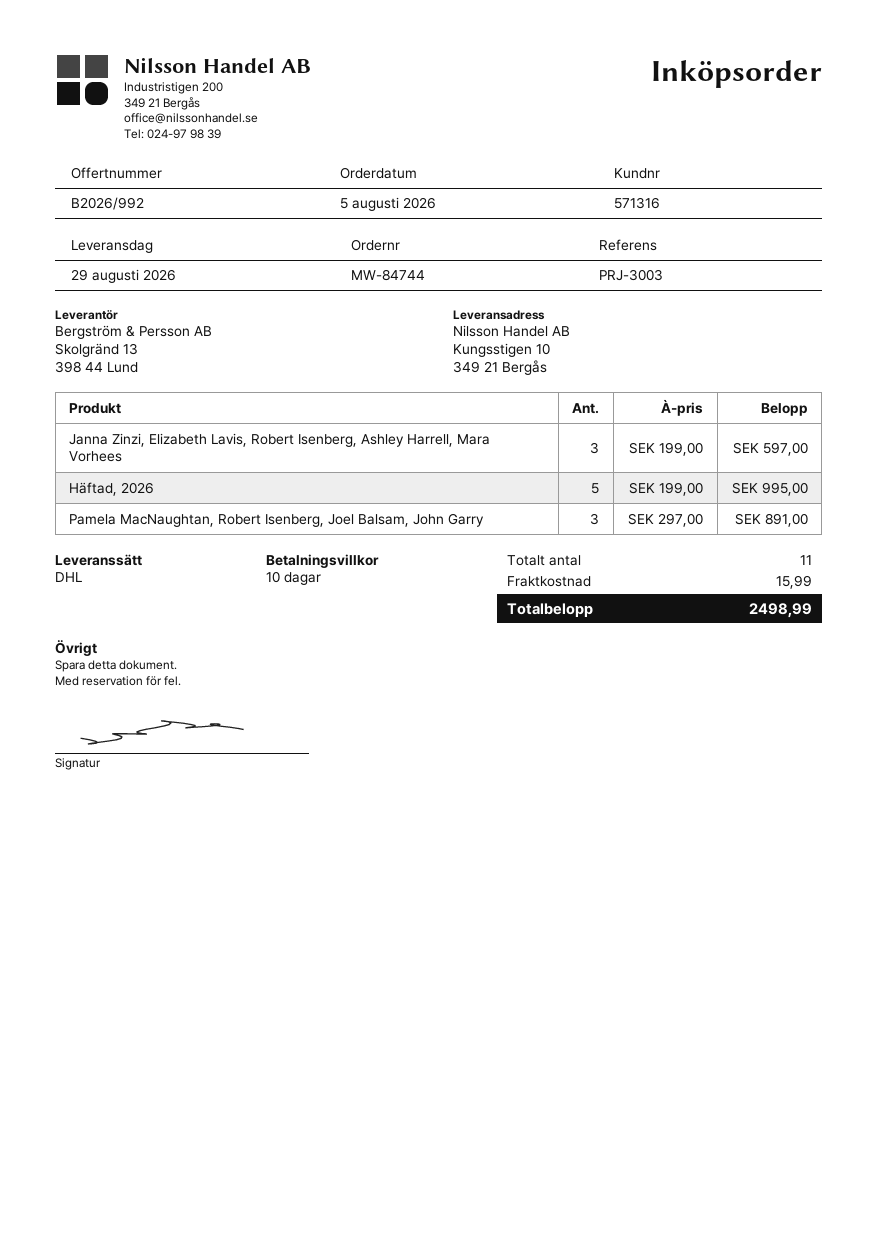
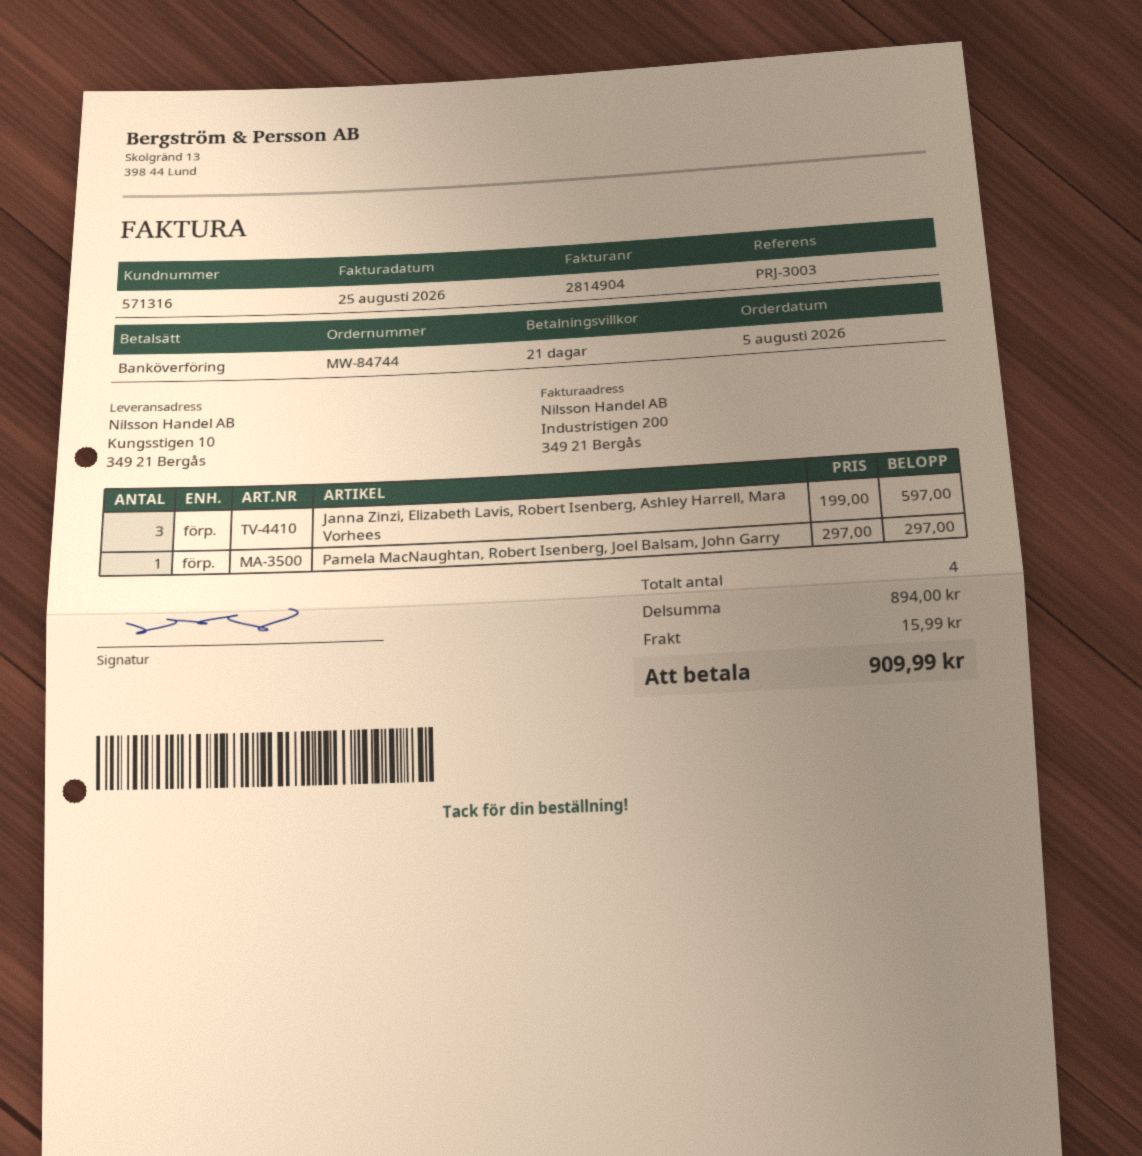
payment terms: 10 days -> 21 days
Häftad, 2026: 5 x 199.00 = 995.00 -> none
Pamela MacNaughtan, Robert Isenberg, Joel Balsam, John Garry: 3 x 297.00 = 891.00 -> 1 x 297.00 = 297.00
total quantity: 11 -> 4
total: 2498.99 -> 909.99

